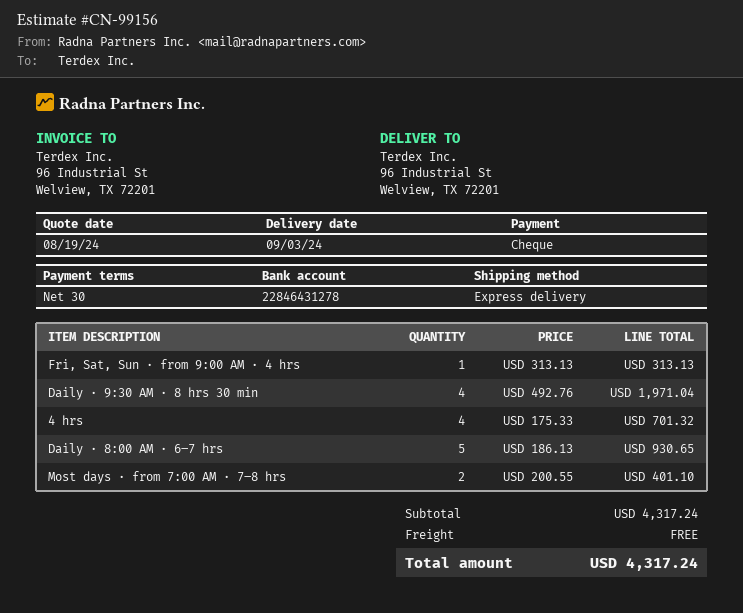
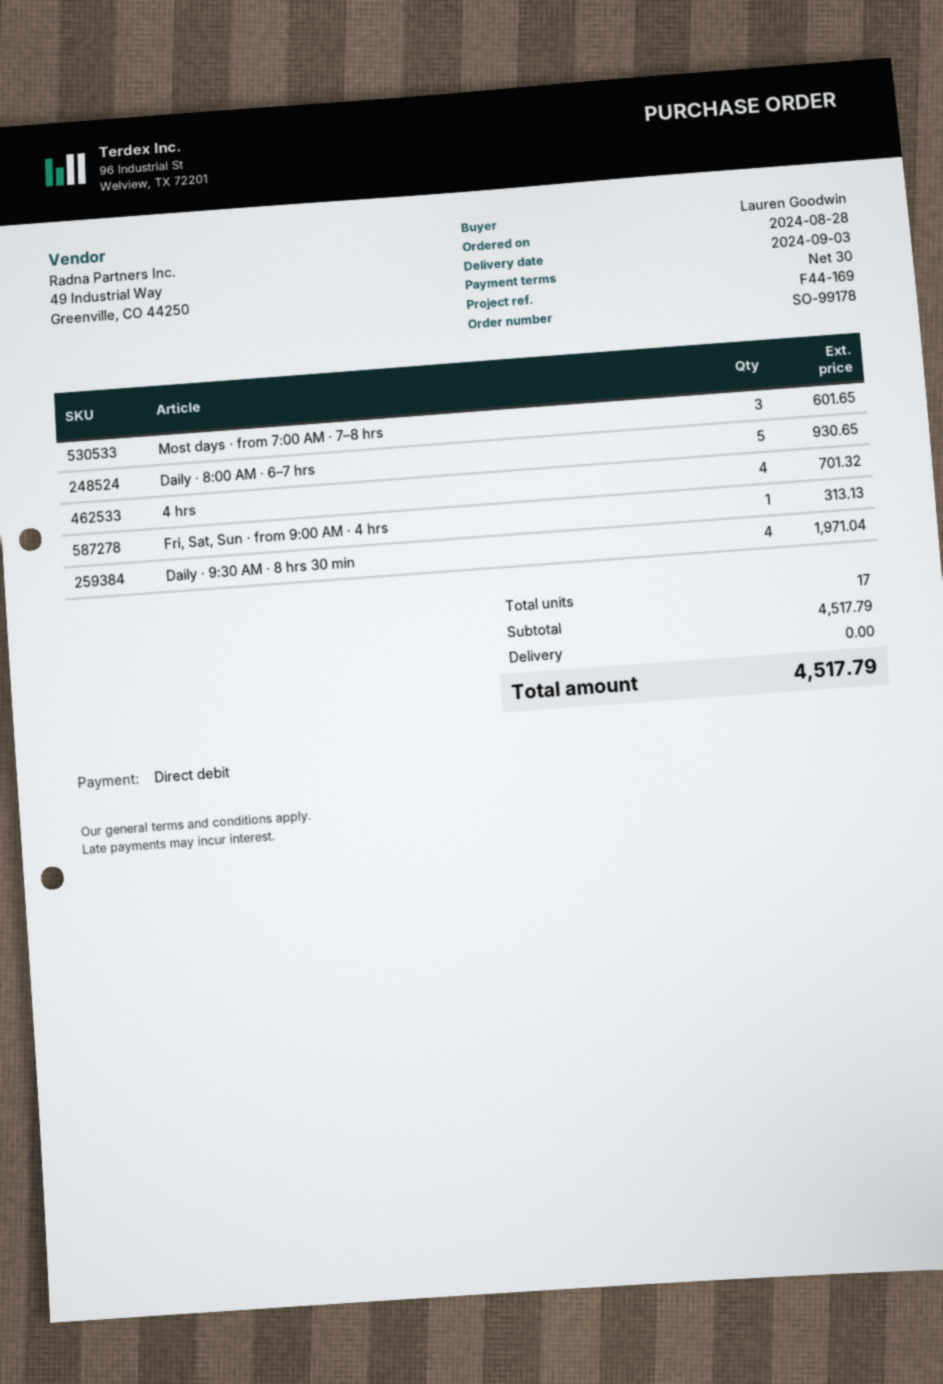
payment method: cheque -> direct debit
Most days · from 7:00 AM · 7–8 hrs: 2 for 401.10 -> 3 for 601.65
subtotal: 4317.24 -> 4517.79
total: 4317.24 -> 4517.79

